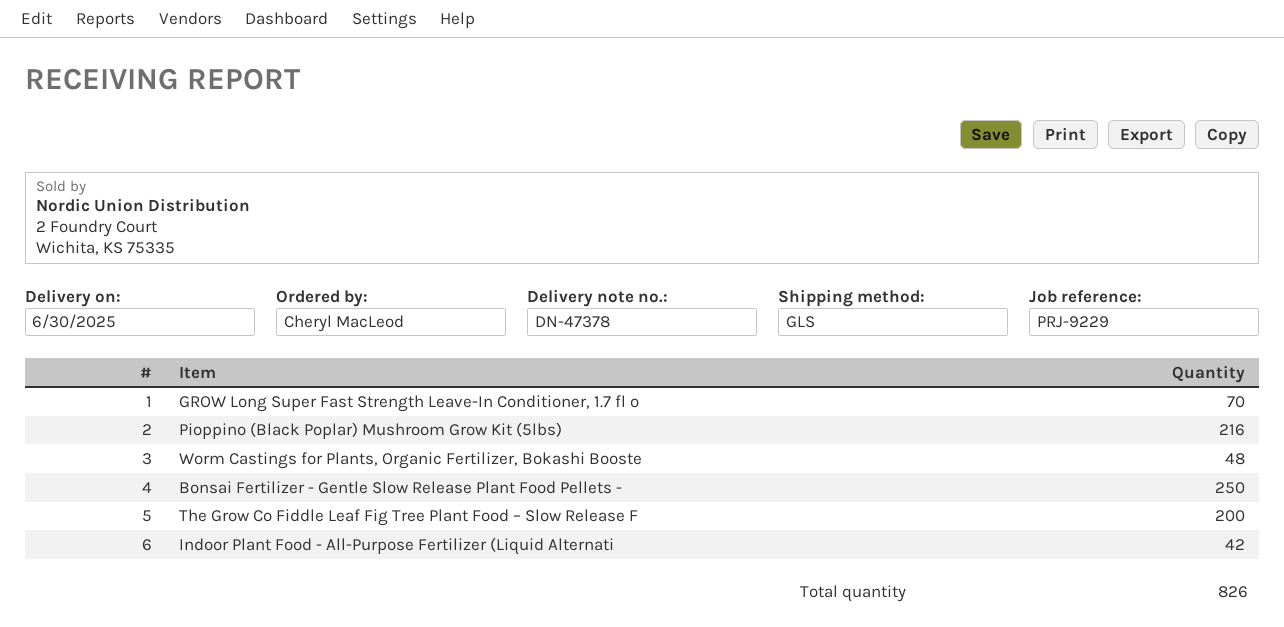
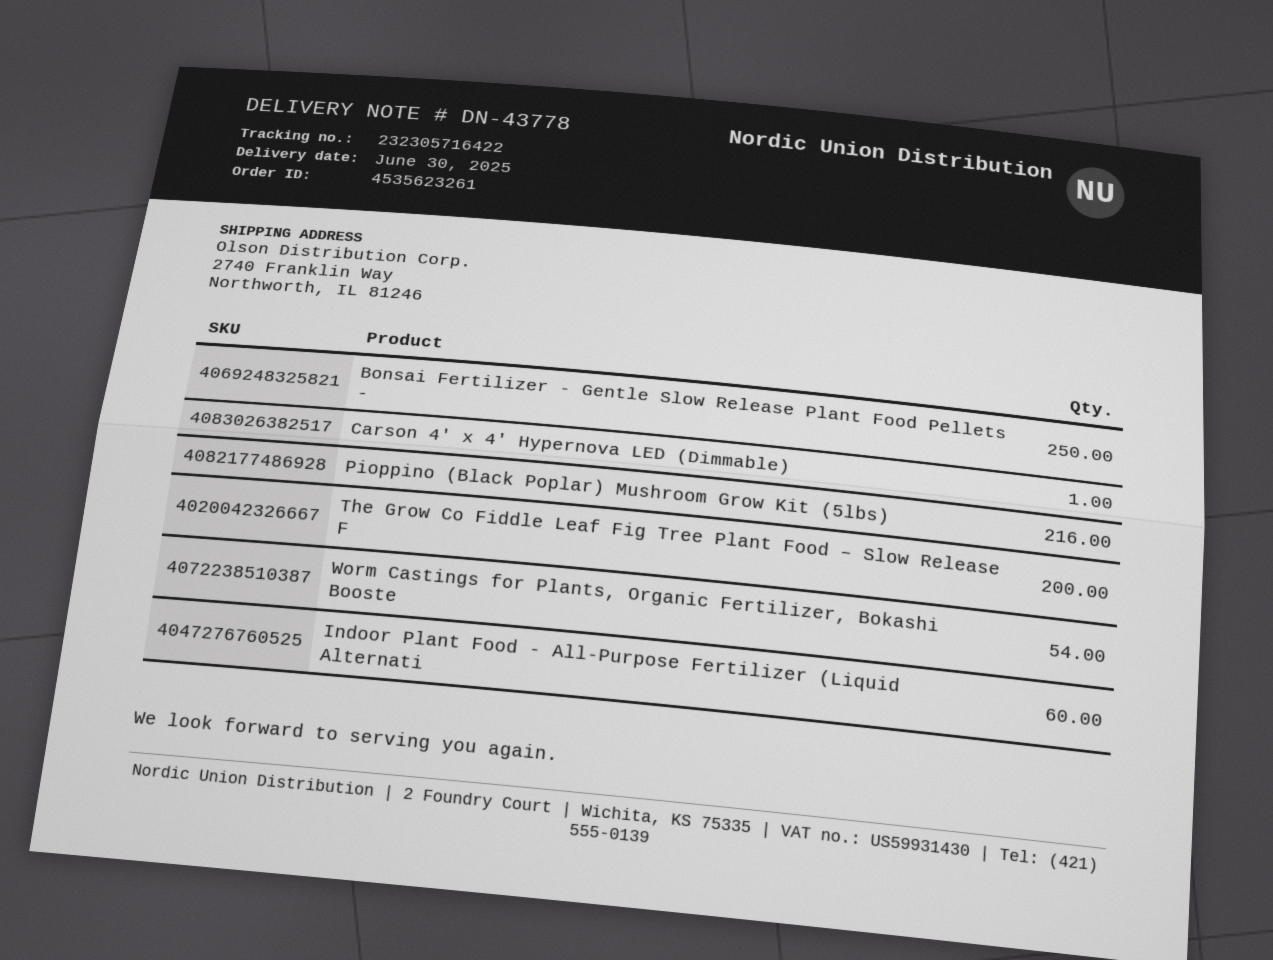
delivery note number: DN-47378 -> DN-43778
GROW Long Super Fast Strength Leave-In Conditioner, 1.7 fl o: 70 -> none
Worm Castings for Plants, Organic Fertilizer, Bokashi Booste: 48 -> 54
Indoor Plant Food - All-Purpose Fertilizer (Liquid Alternati: 42 -> 60
Carson 4' x 4' Hypernova LED (Dimmable): none -> 1

